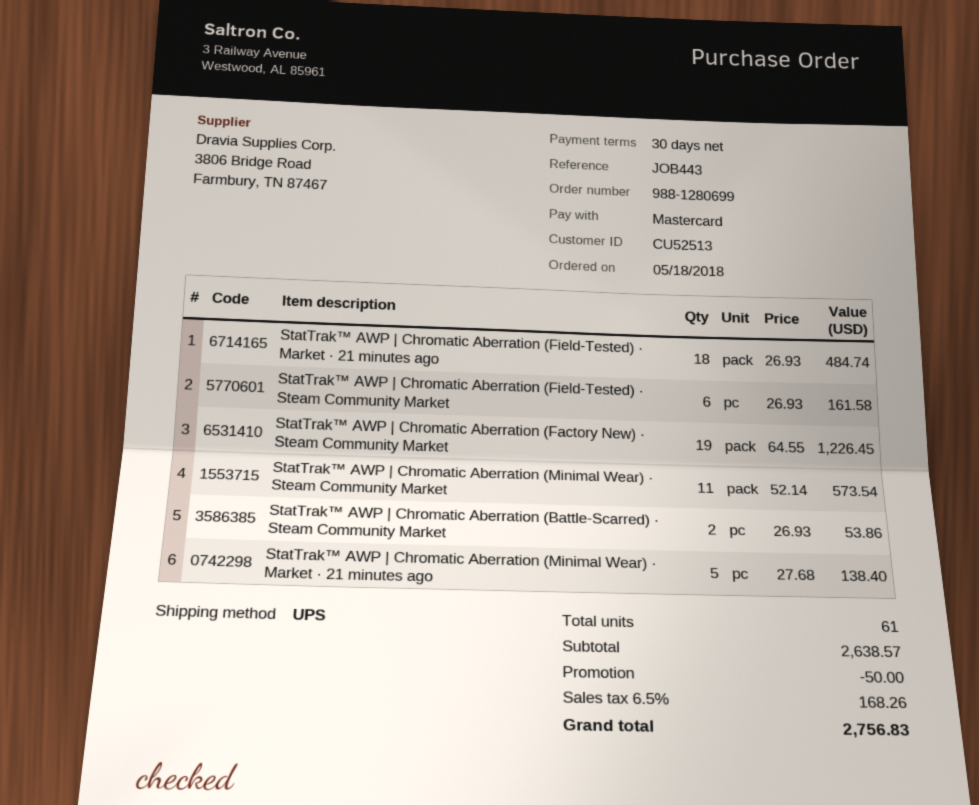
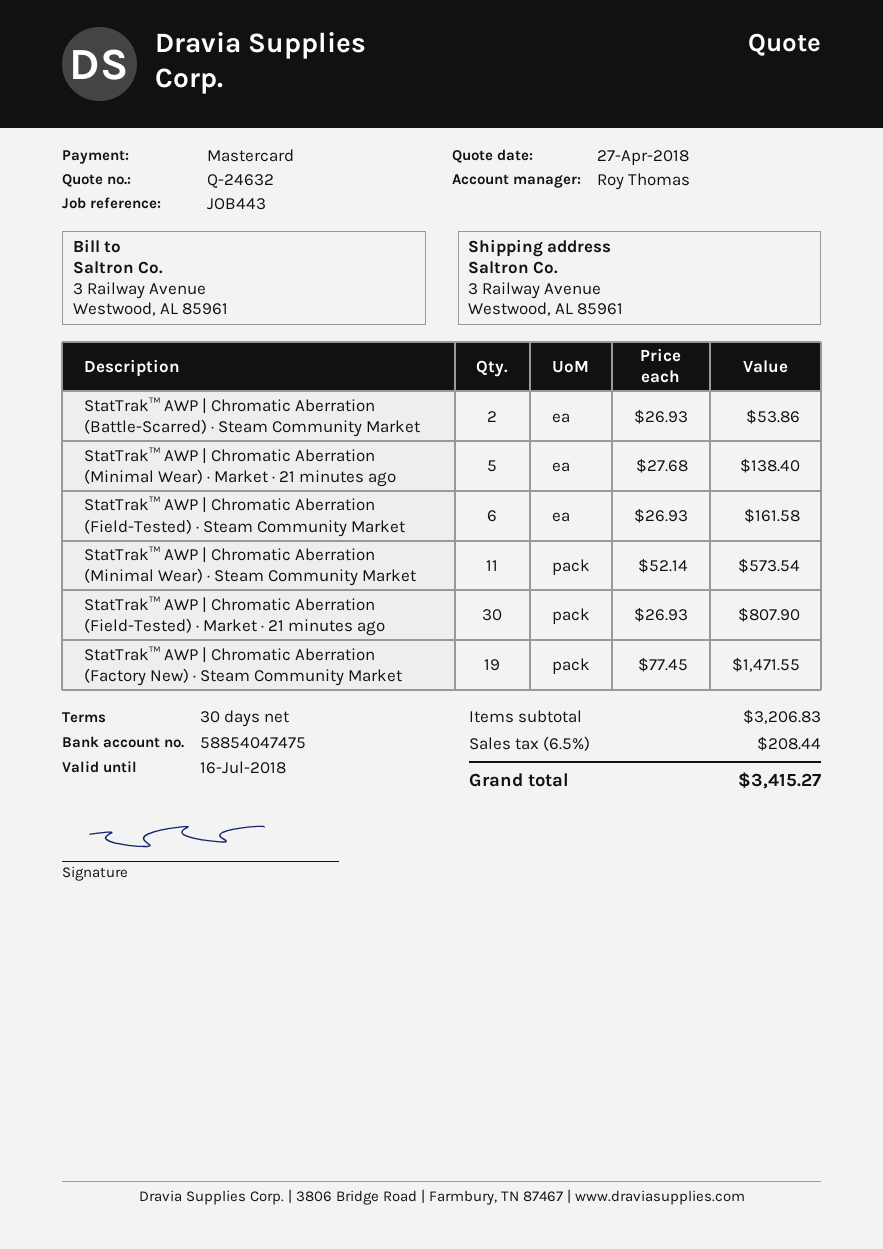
StatTrak™ AWP | Chromatic Aberration (Field-Tested) · Market · 21 minutes ago: 18 x 26.93 = 484.74 -> 30 x 26.93 = 807.90
StatTrak™ AWP | Chromatic Aberration (Factory New) · Steam Community Market: 19 x 64.55 = 1226.45 -> 19 x 77.45 = 1471.55
subtotal: 2638.57 -> 3206.83
discount: 50.00 -> none
tax: 6.5% = 168.26 -> 6.5% = 208.44
total: 2756.83 -> 3415.27

